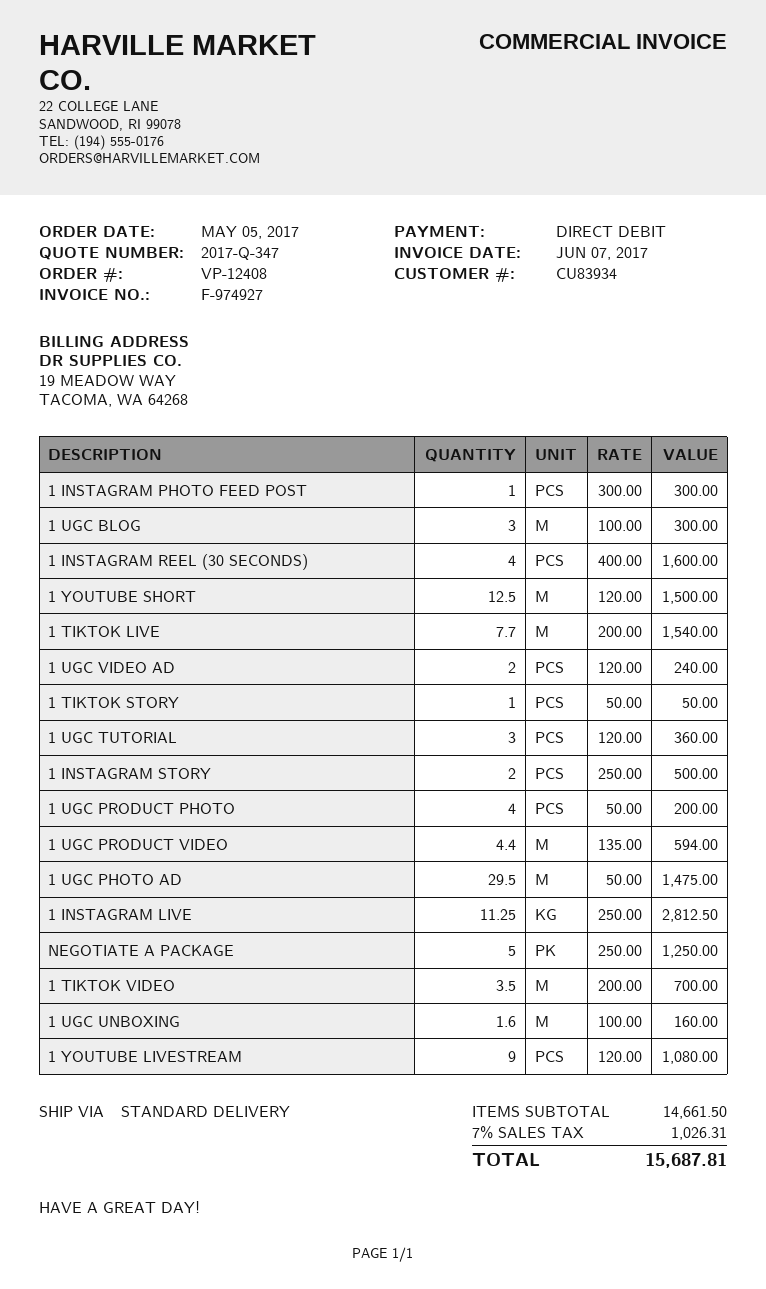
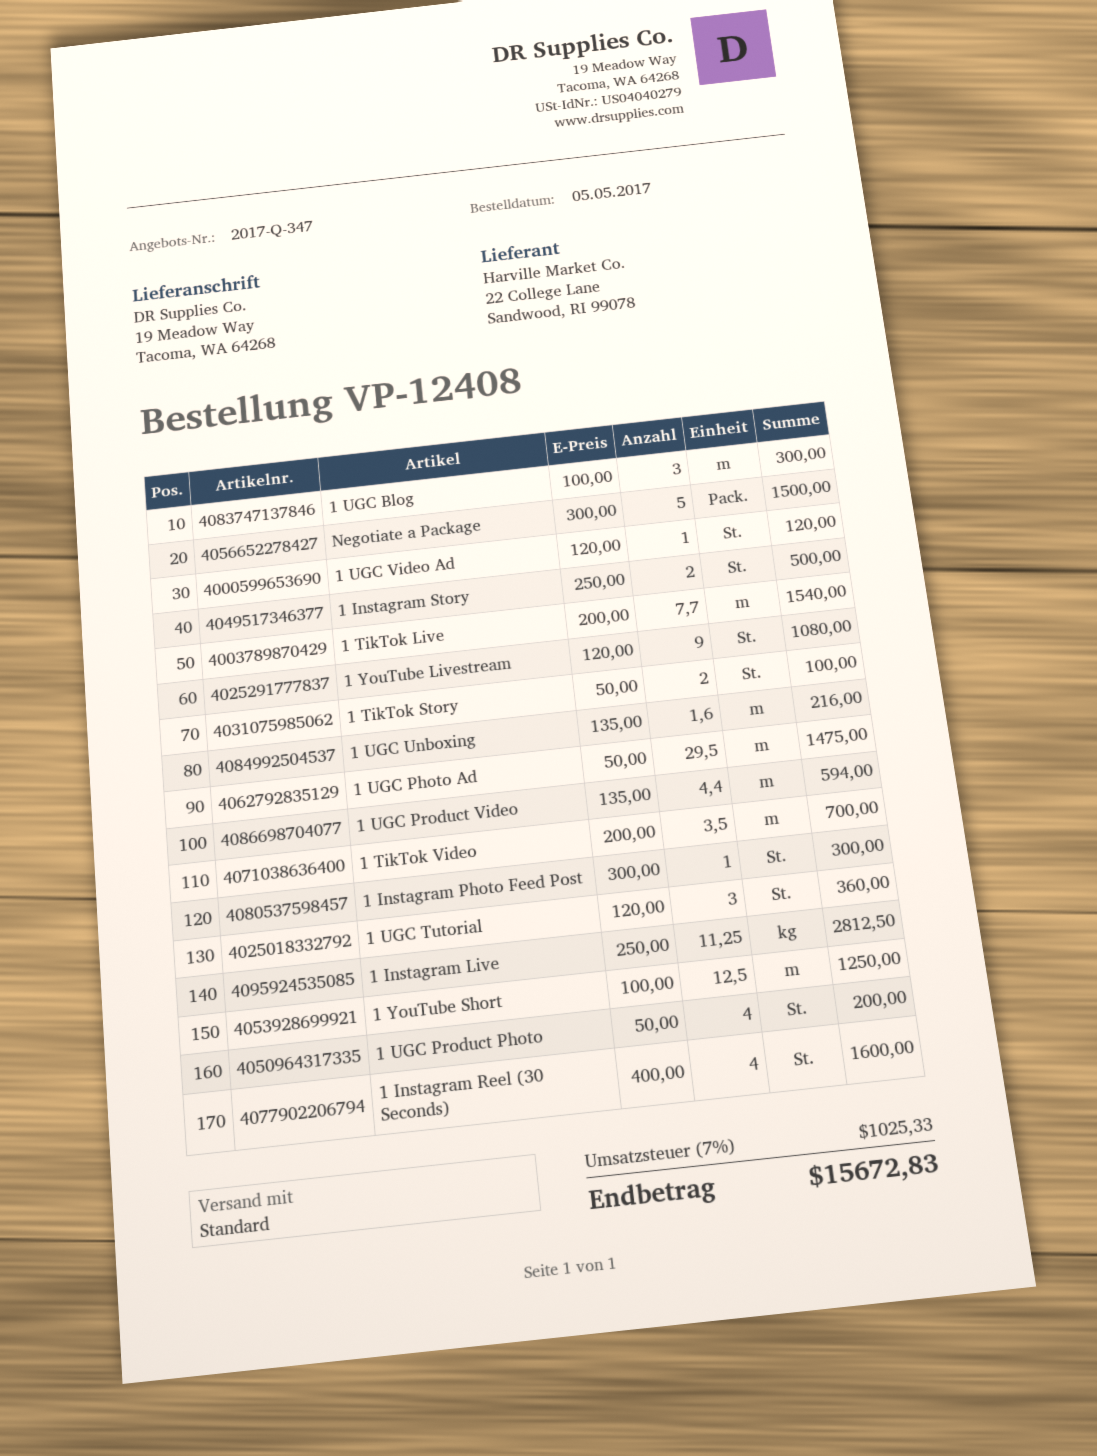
1 YOUTUBE SHORT: 12.5 x 120.00 = 1500.00 -> 12.5 x 100.00 = 1250.00
1 UGC VIDEO AD: 2 x 120.00 = 240.00 -> 1 x 120.00 = 120.00
1 TIKTOK STORY: 1 x 50.00 = 50.00 -> 2 x 50.00 = 100.00
NEGOTIATE A PACKAGE: 5 x 250.00 = 1250.00 -> 5 x 300.00 = 1500.00
1 UGC UNBOXING: 1.6 x 100.00 = 160.00 -> 1.6 x 135.00 = 216.00
tax: 7% = 1026.31 -> 7% = 1025.33
total: 15687.81 -> 15672.83

